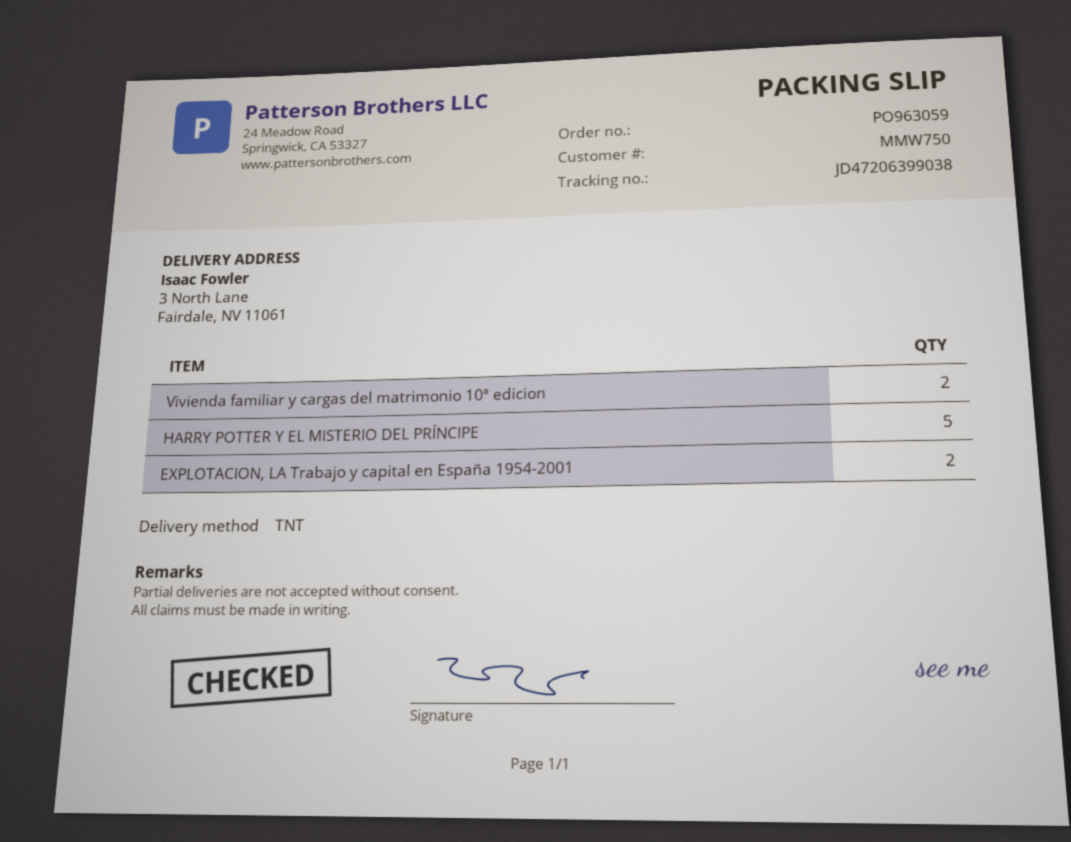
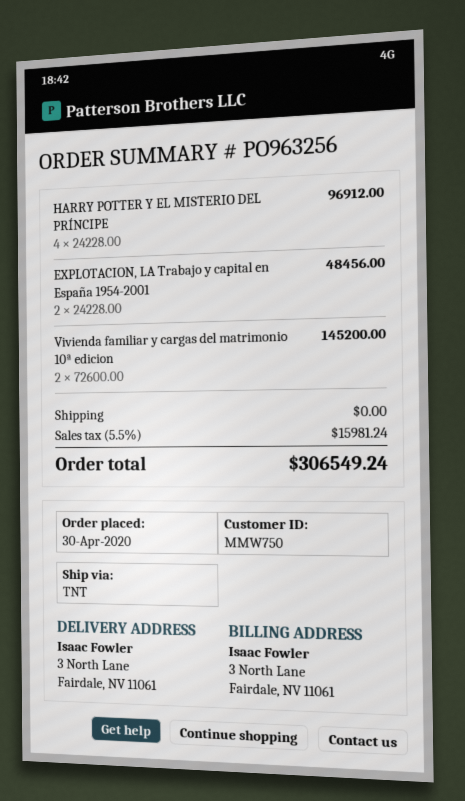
order number: PO963059 -> PO963256
HARRY POTTER Y EL MISTERIO DEL PRÍNCIPE: 5 -> 4

